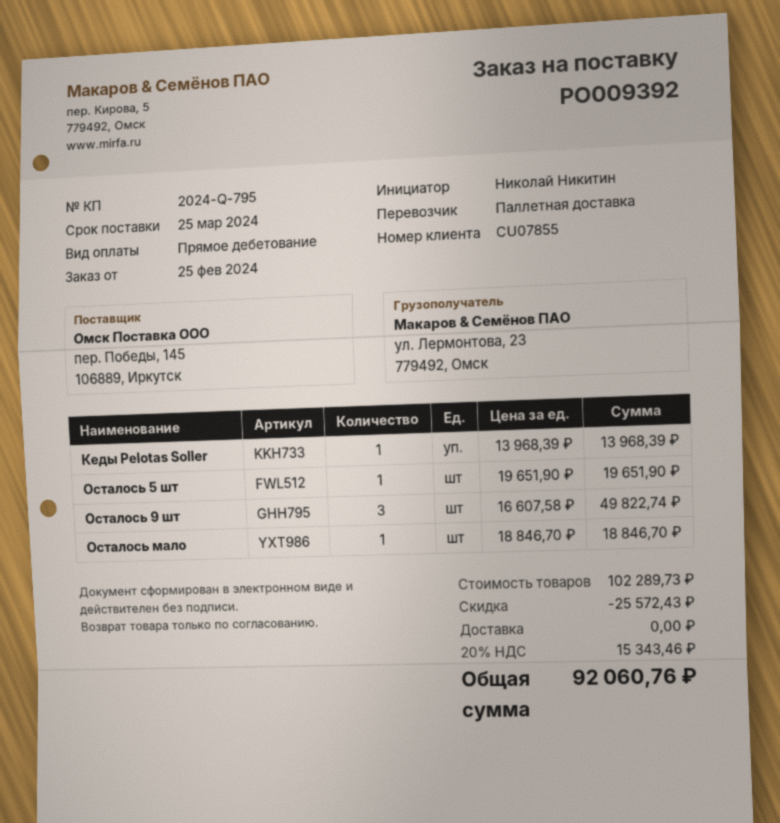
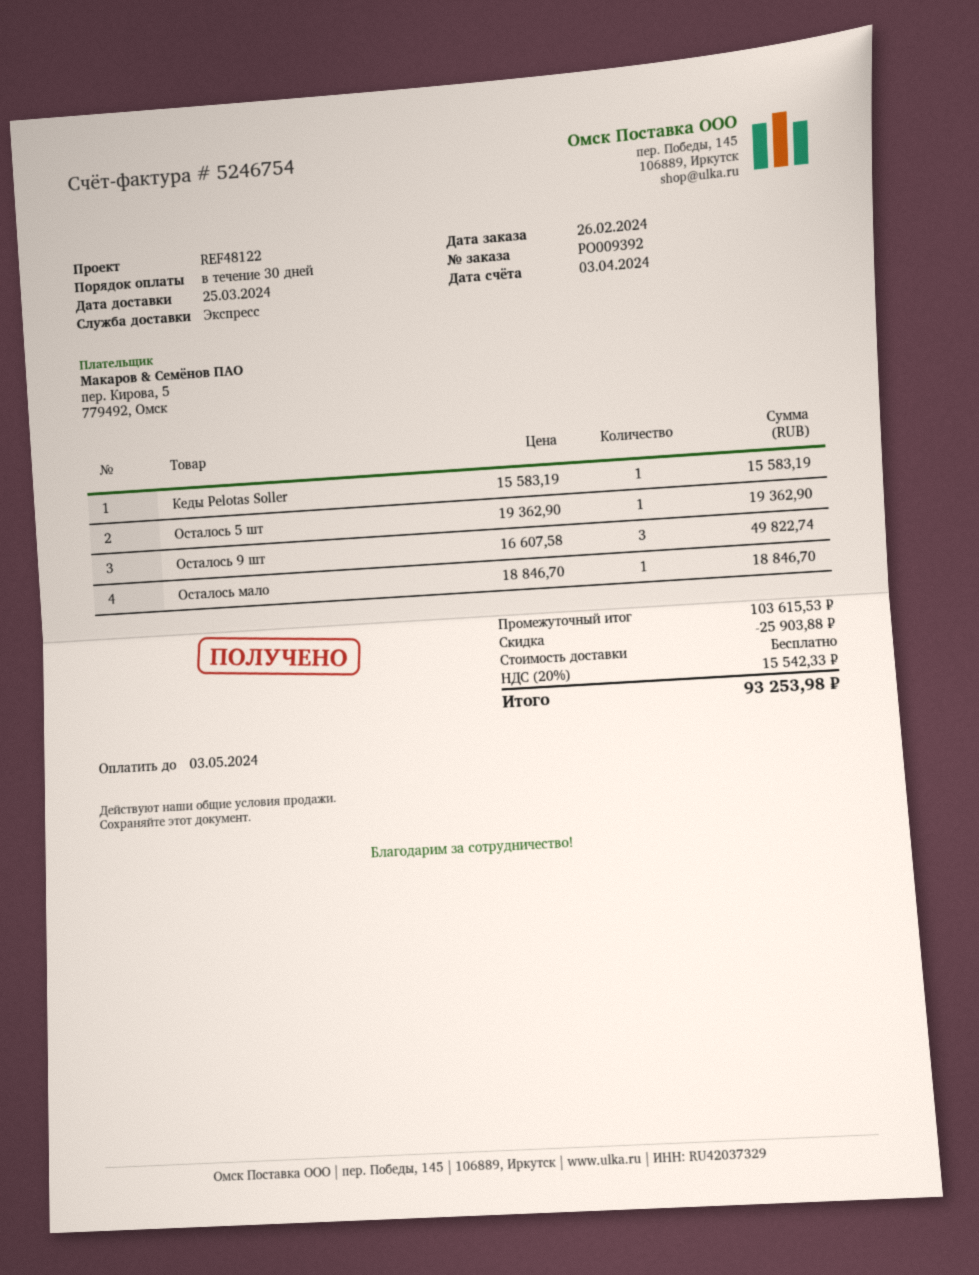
order date: 2024-02-25 -> 2024-02-26
shipping method: pallet freight -> express
Кеды Pelotas Soller: 1 x 13968.39 = 13968.39 -> 1 x 15583.19 = 15583.19
Осталось 5 шт: 1 x 19651.90 = 19651.90 -> 1 x 19362.90 = 19362.90
subtotal: 102289.73 -> 103615.53
discount: 25572.43 -> 25903.88
tax: 20% = 15343.46 -> 20% = 15542.33
total: 92060.76 -> 93253.98

